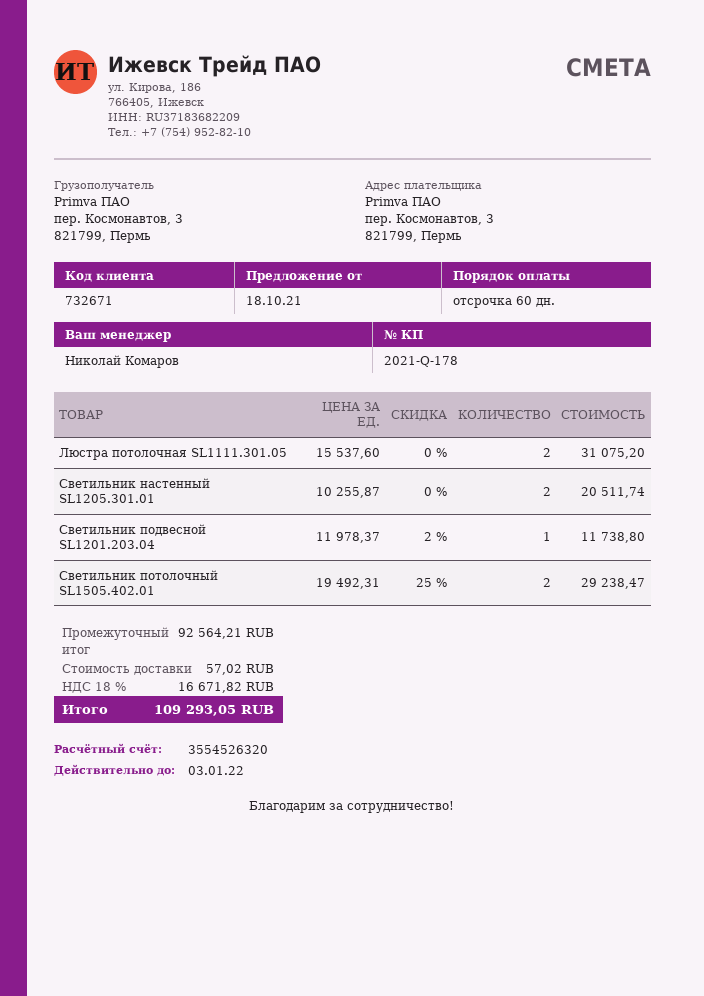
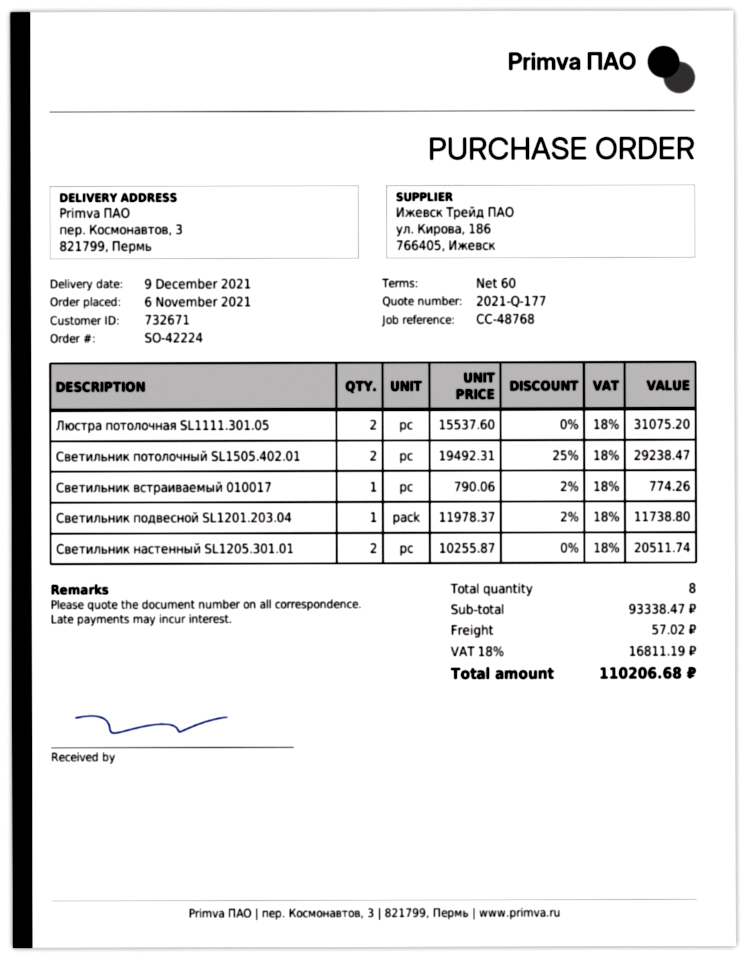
quote number: 2021-Q-178 -> 2021-Q-177
Светильник встраиваемый 010017: none -> 1 x 790.06 - 2% = 774.26
subtotal: 92564.21 -> 93338.47
tax: 18% = 16671.82 -> 18% = 16811.19
total: 109293.05 -> 110206.68

